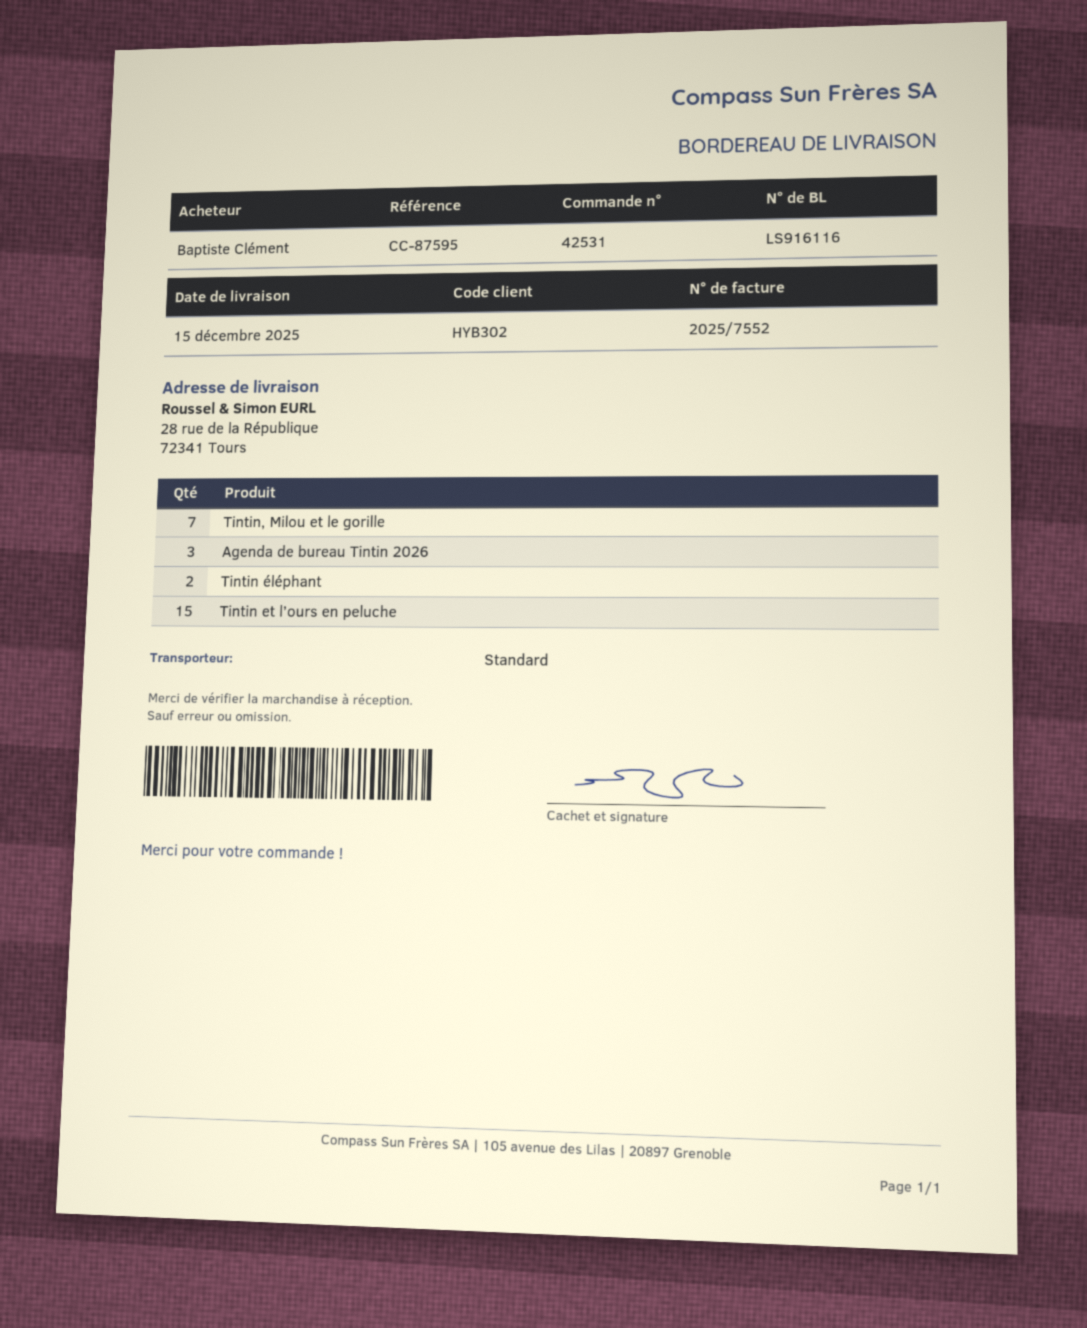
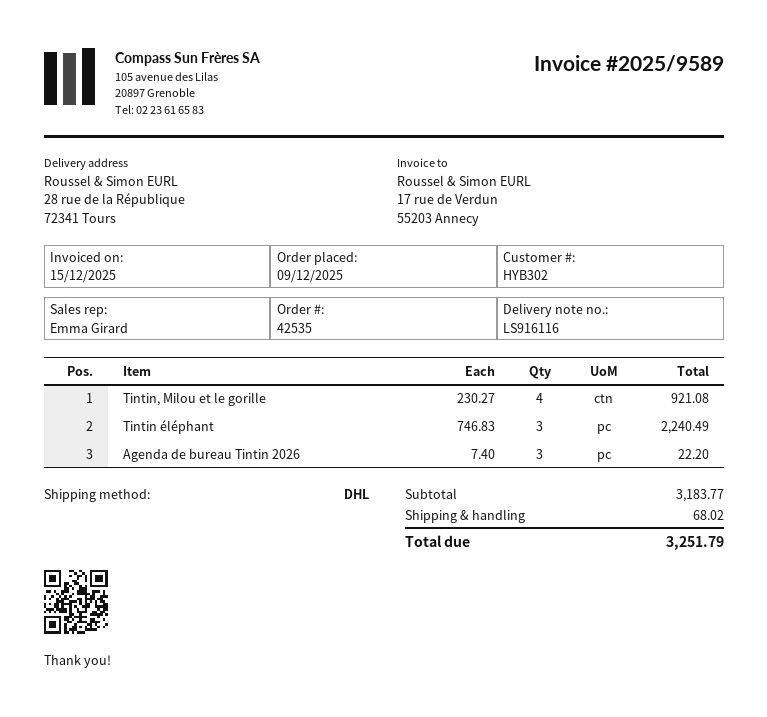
order number: 42531 -> 42535
invoice number: 2025/7552 -> 2025/9589
shipping method: standard -> DHL
Tintin, Milou et le gorille: 7 -> 4
Tintin éléphant: 2 -> 3
Tintin et l’ours en peluche: 15 -> none

